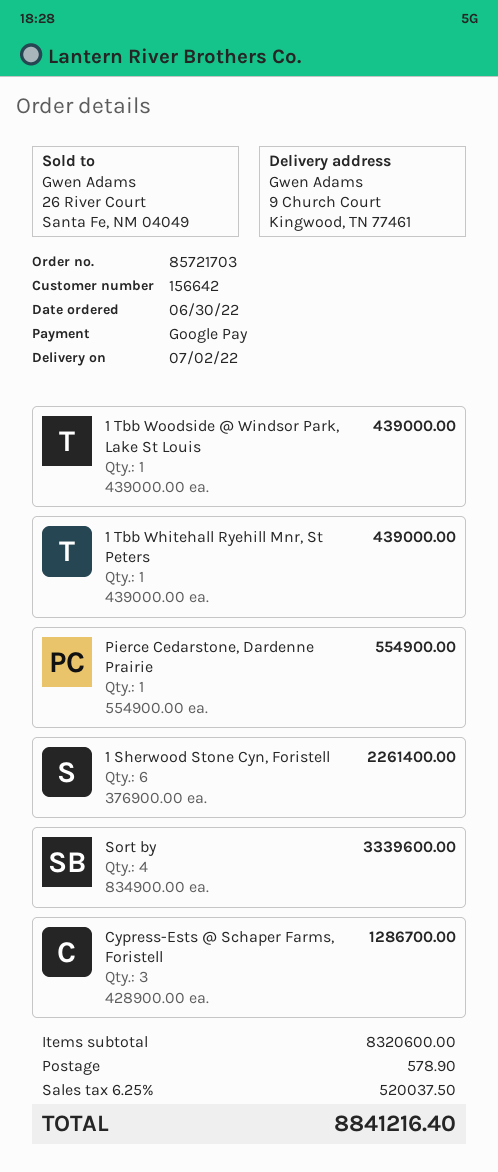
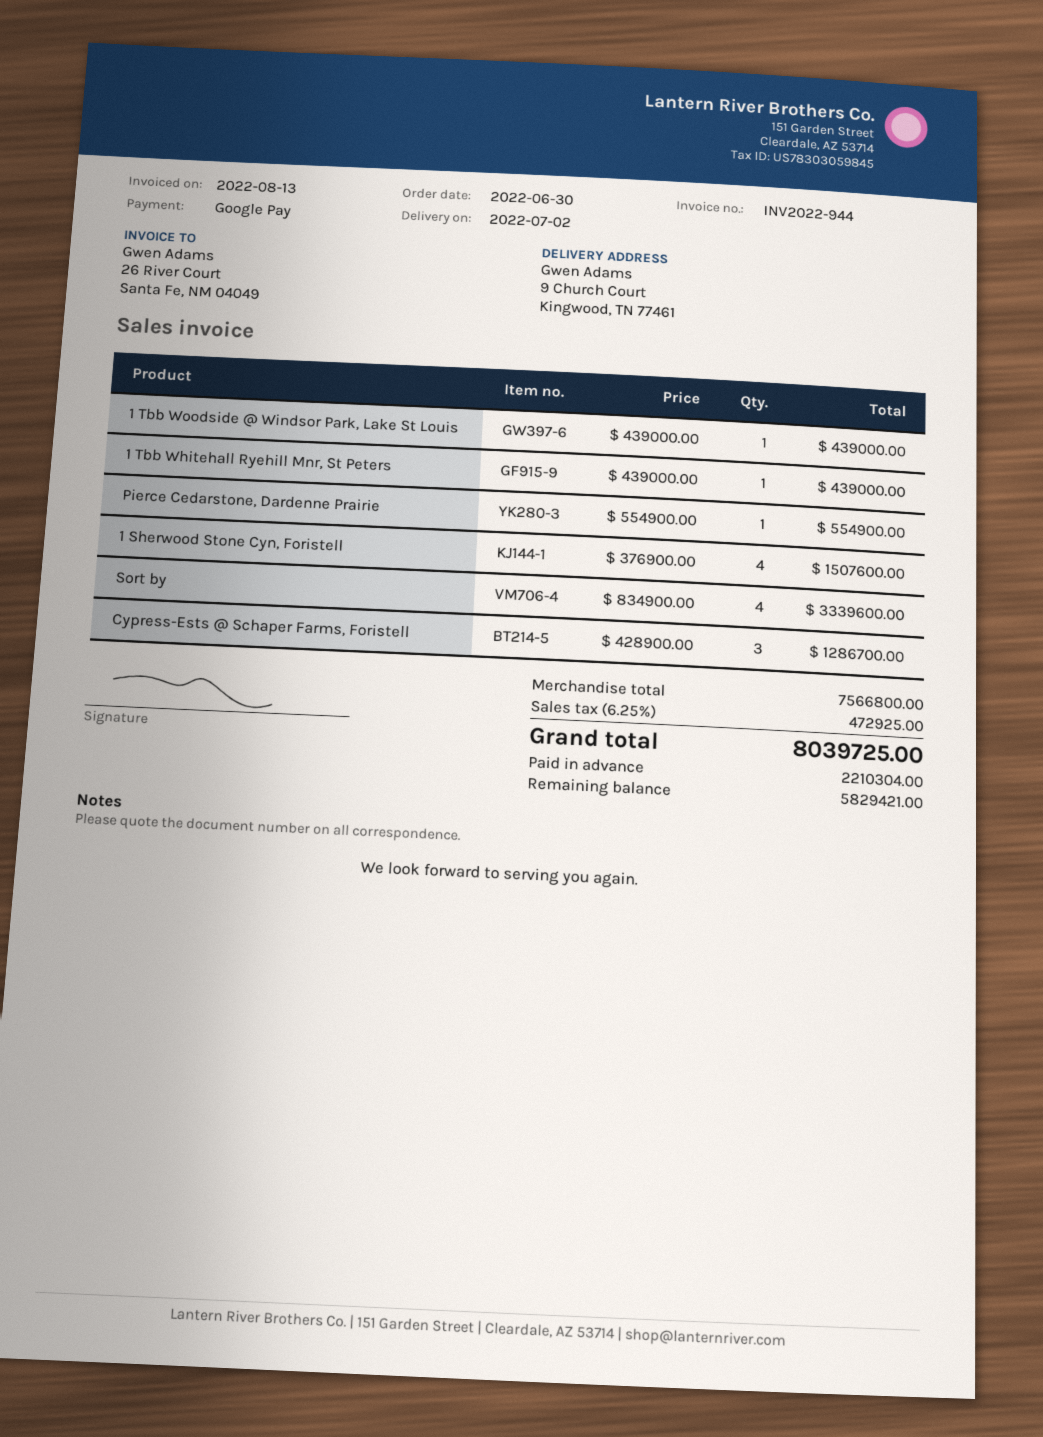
1 Sherwood Stone Cyn, Foristell: 6 x 376900.00 = 2261400.00 -> 4 x 376900.00 = 1507600.00
subtotal: 8320600.00 -> 7566800.00
shipping: 578.90 -> none
tax: 6.25% = 520037.50 -> 6.25% = 472925.00
total: 8841216.40 -> 8039725.00

